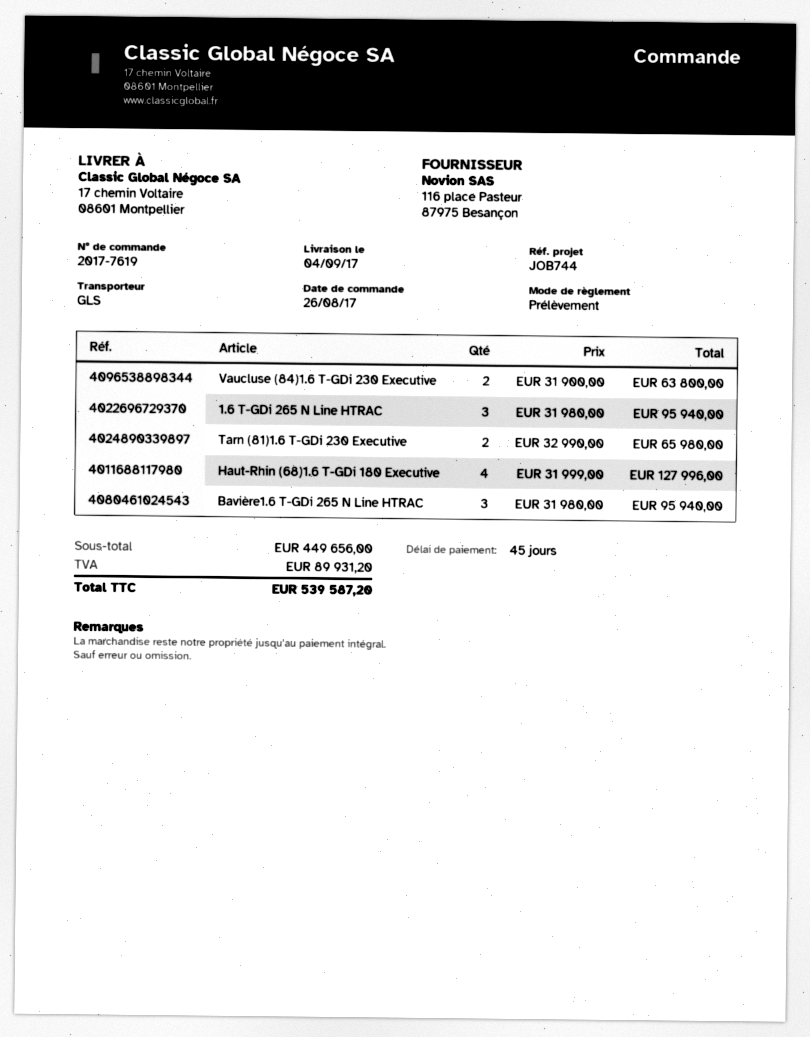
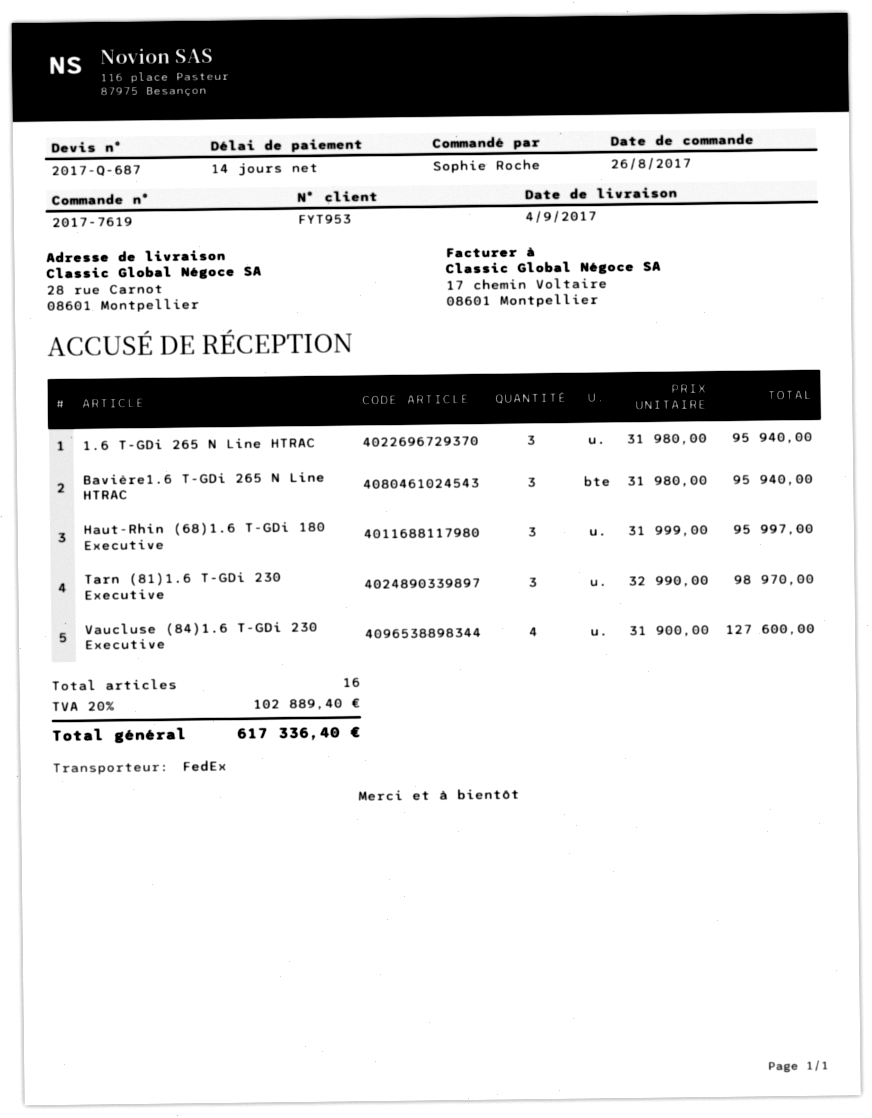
payment terms: 45 days -> 14 days
shipping method: GLS -> FedEx
ship to: 17 chemin Voltaire, 08601 Montpellier -> 28 rue Carnot, 08601 Montpellier
Vaucluse (84)1.6 T-GDi 230 Executive: 2 x 31900.00 = 63800.00 -> 4 x 31900.00 = 127600.00
Tarn (81)1.6 T-GDi 230 Executive: 2 x 32990.00 = 65980.00 -> 3 x 32990.00 = 98970.00
Haut-Rhin (68)1.6 T-GDi 180 Executive: 4 x 31999.00 = 127996.00 -> 3 x 31999.00 = 95997.00
tax: 89931.20 -> 102889.40
total: 539587.20 -> 617336.40

